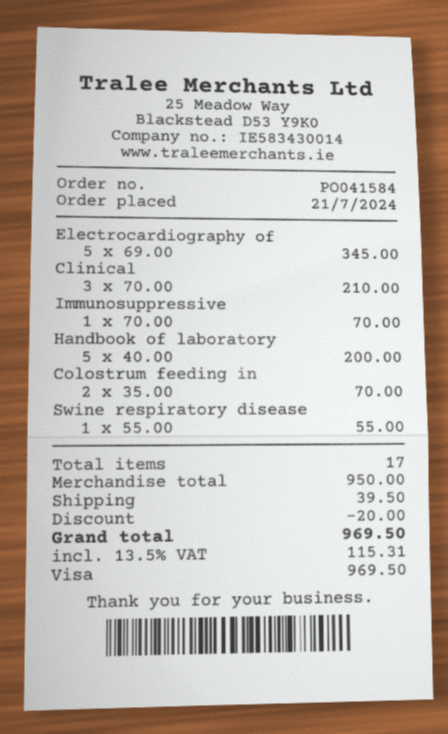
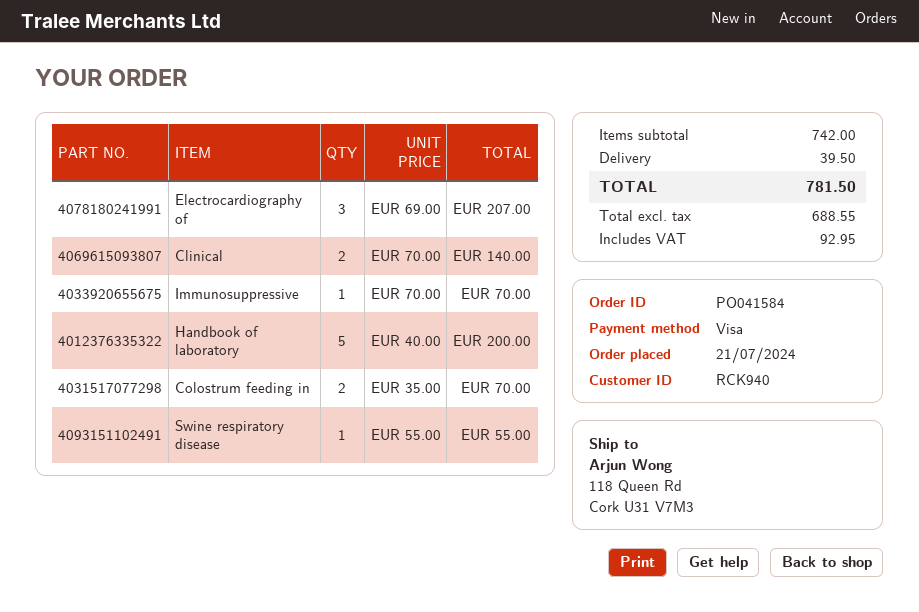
Electrocardiography of: 5 x 69.00 = 345.00 -> 3 x 69.00 = 207.00
Clinical: 3 x 70.00 = 210.00 -> 2 x 70.00 = 140.00
subtotal: 950.00 -> 742.00
discount: 20.00 -> none
tax: 115.31 -> 92.95
total: 969.50 -> 781.50

